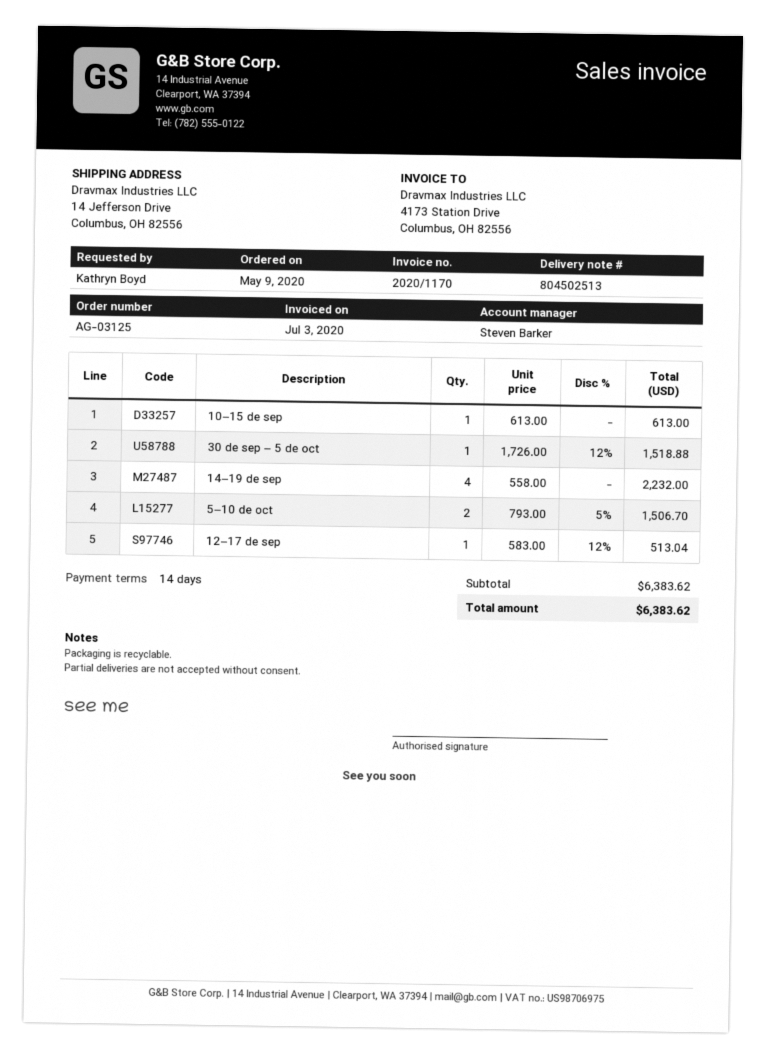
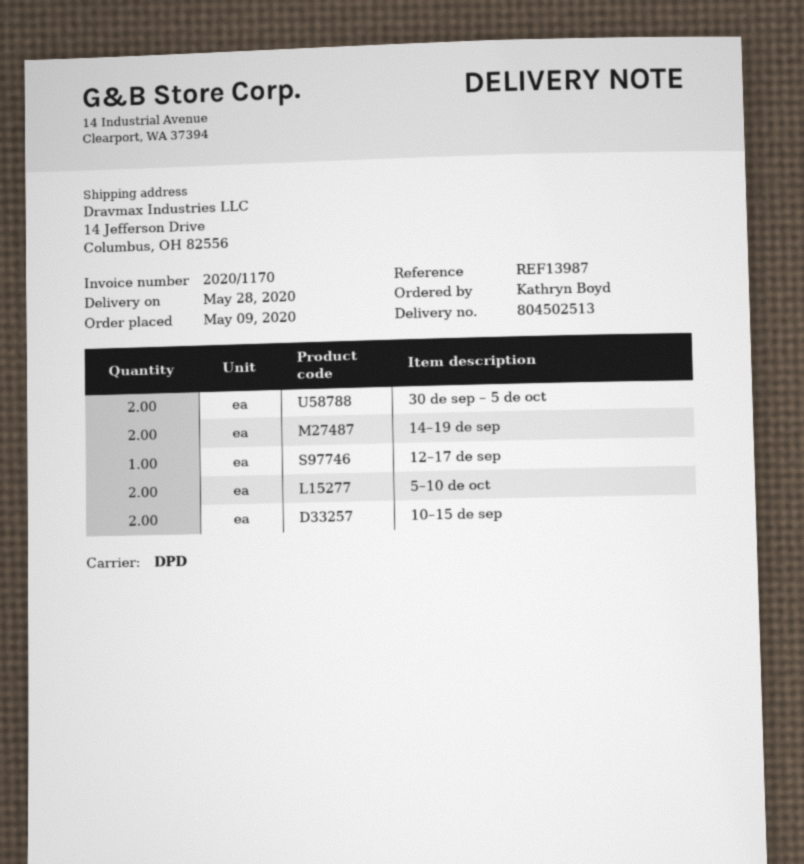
10–15 de sep: 1 -> 2
30 de sep – 5 de oct: 1 -> 2
14–19 de sep: 4 -> 2

